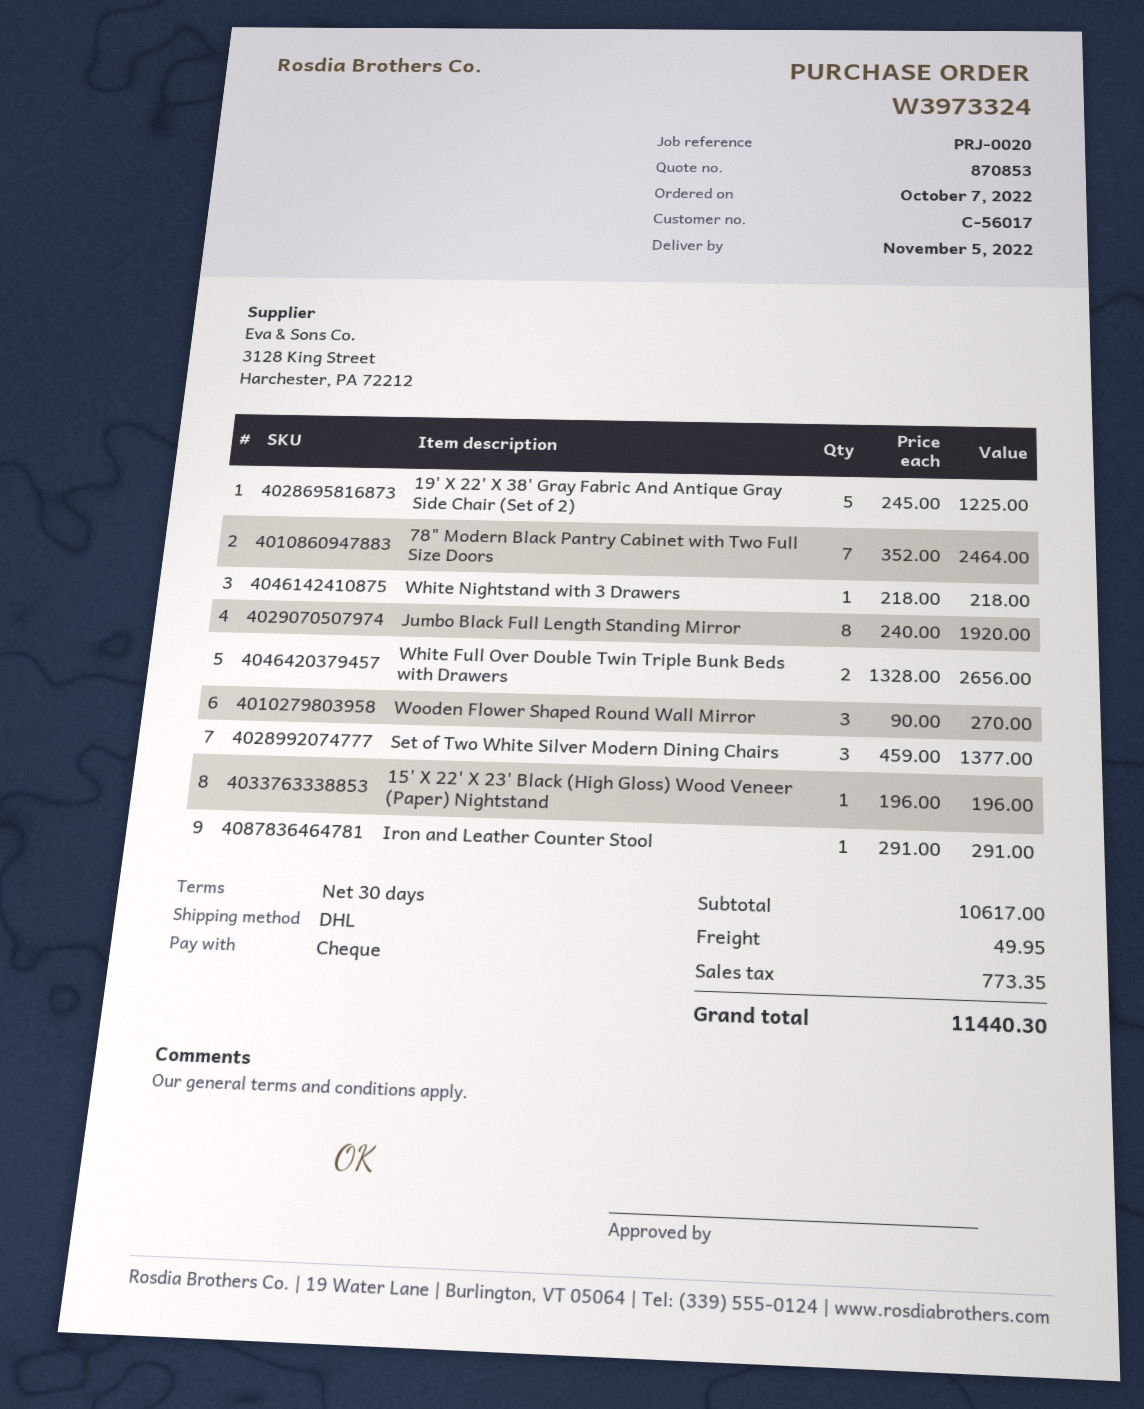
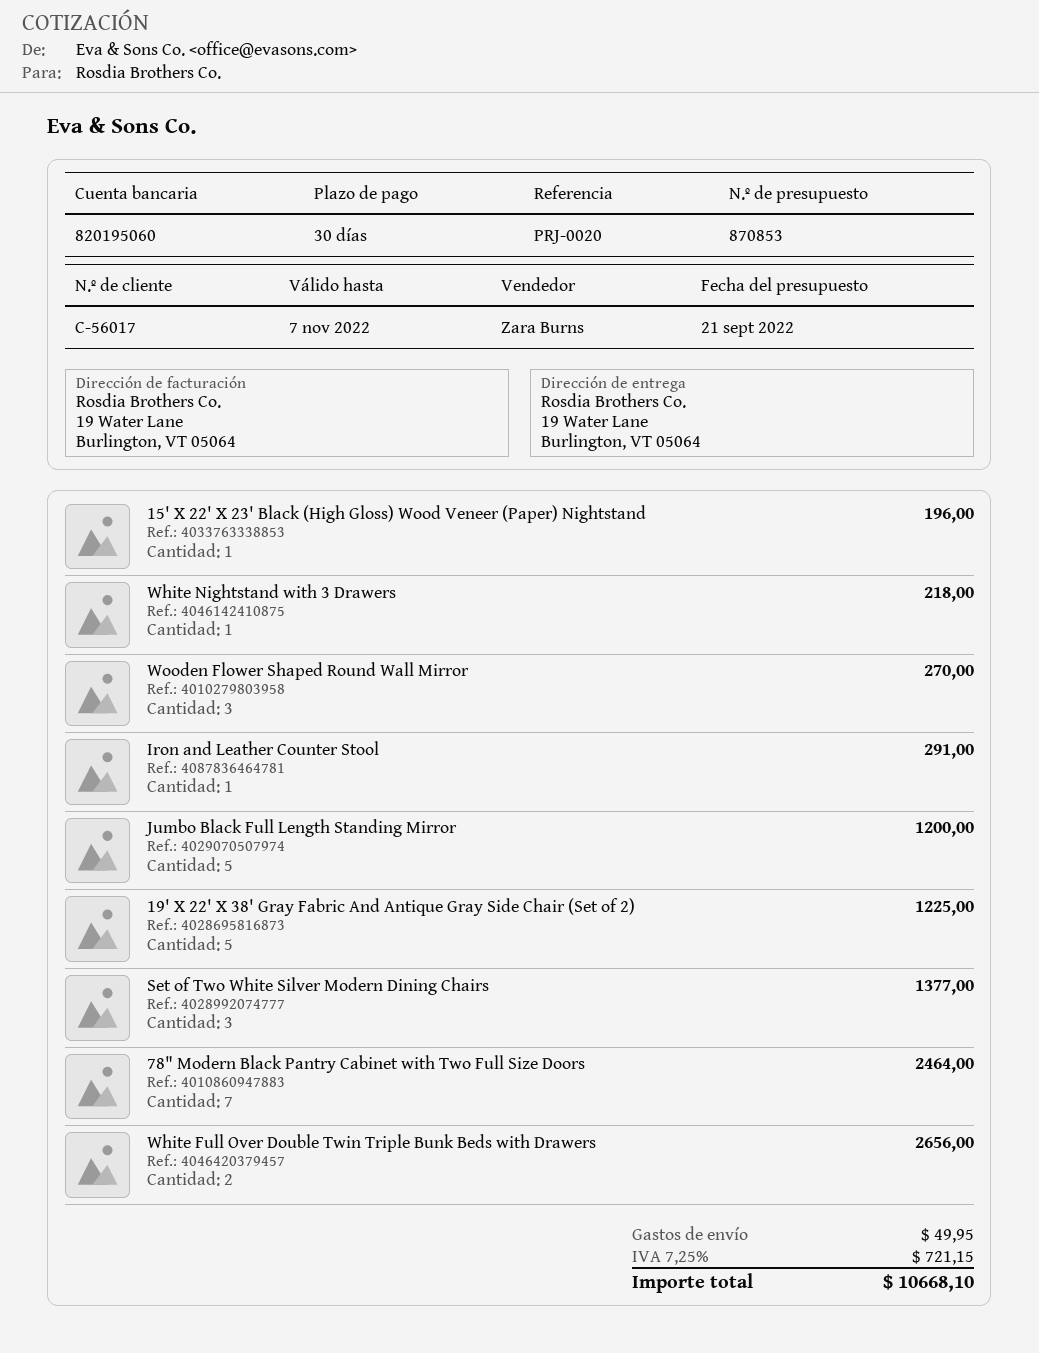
Jumbo Black Full Length Standing Mirror: 8 for 1920.00 -> 5 for 1200.00
tax: 773.35 -> 721.15
total: 11440.30 -> 10668.10

